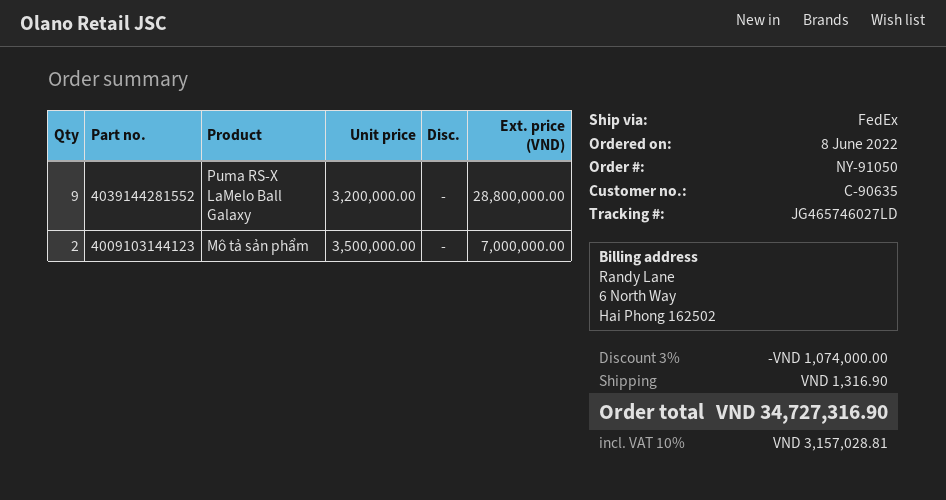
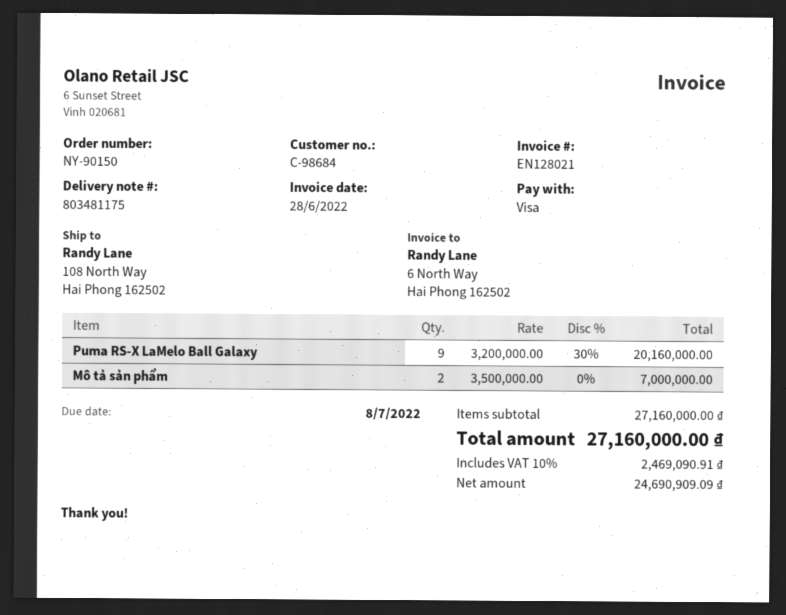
order number: NY-91050 -> NY-90150
customer number: C-90635 -> C-98684
Puma RS-X LaMelo Ball Galaxy: 9 x 3200000.00 = 28800000.00 -> 9 x 3200000.00 - 30% = 20160000.00
discount: 3% = 1074000.00 -> none
shipping: 1316.90 -> none
tax: 10% = 3157028.81 -> 10% = 2469090.91
total: 34727316.90 -> 27160000.00

